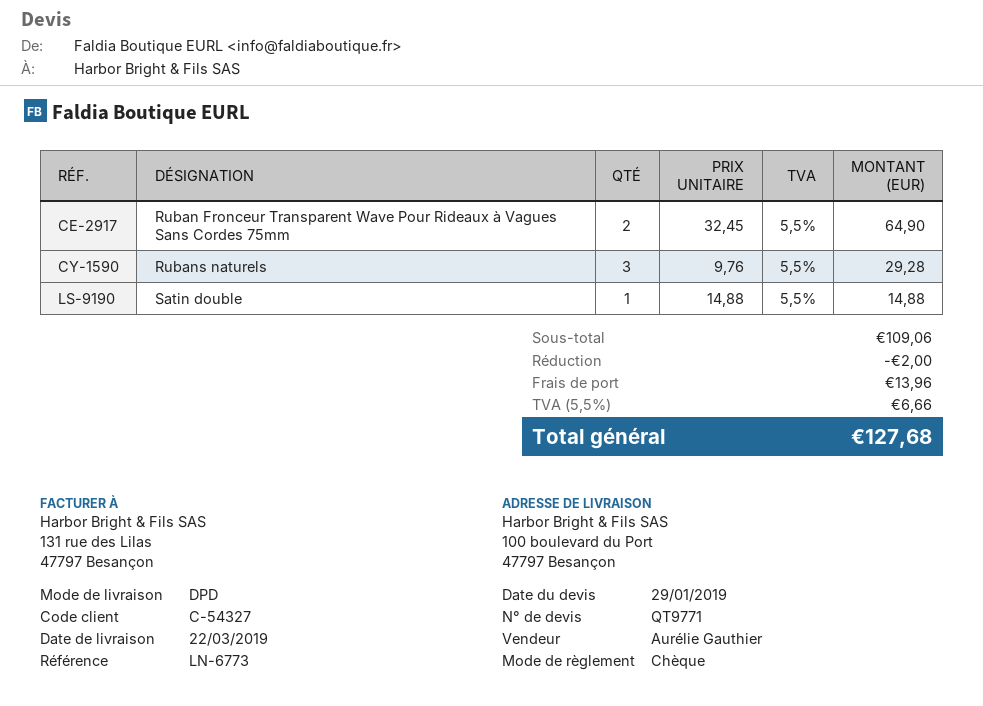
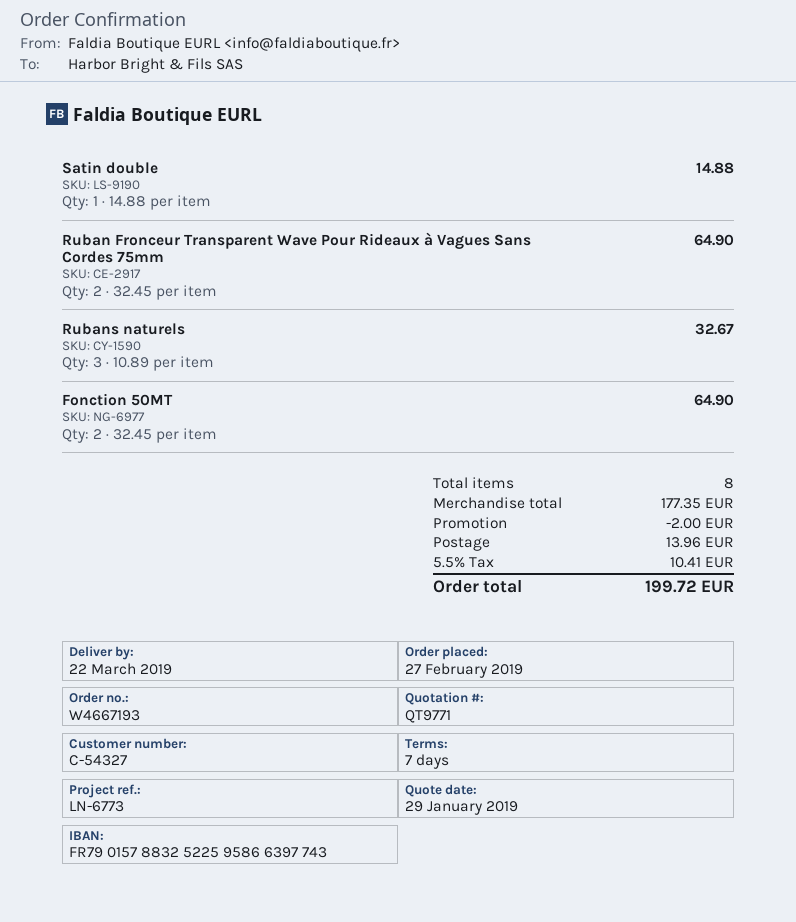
Rubans naturels: 3 x 9.76 = 29.28 -> 3 x 10.89 = 32.67
Fonction 50MT: none -> 2 x 32.45 = 64.90
subtotal: 109.06 -> 177.35
tax: 5.5% = 6.66 -> 5.5% = 10.41
total: 127.68 -> 199.72

